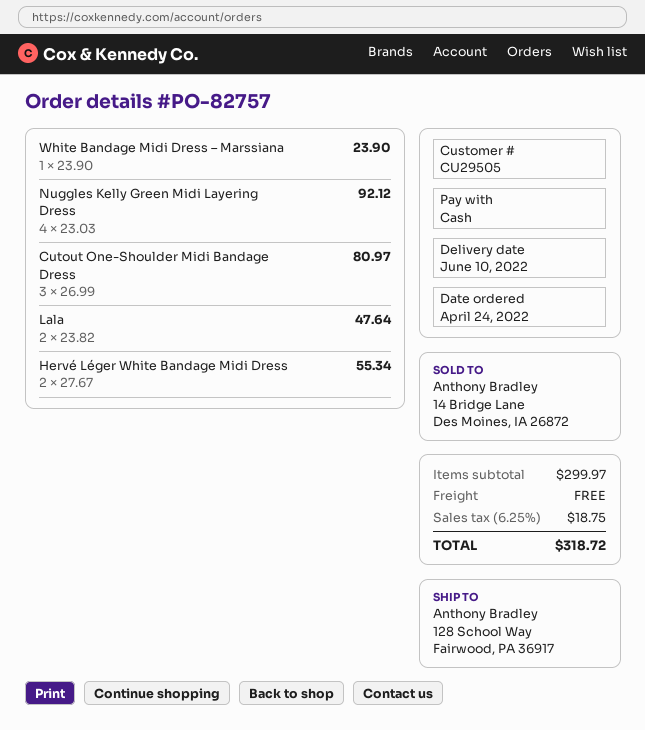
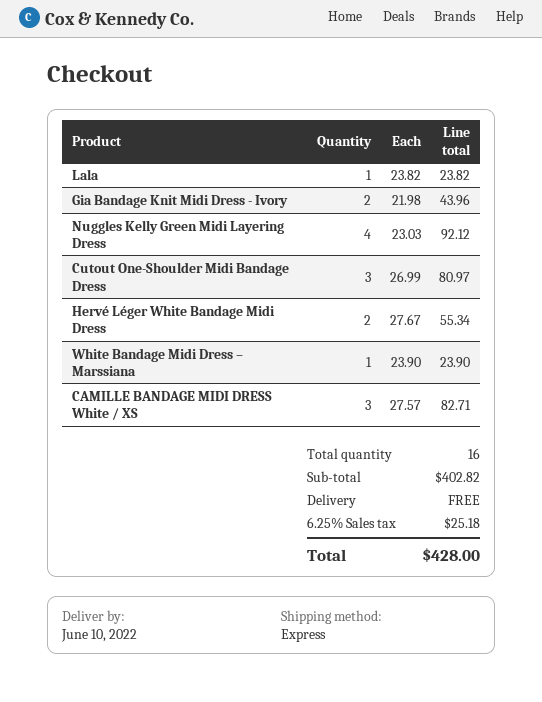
Lala: 2 x 23.82 = 47.64 -> 1 x 23.82 = 23.82
Gia Bandage Knit Midi Dress - Ivory: none -> 2 x 21.98 = 43.96
CAMILLE BANDAGE MIDI DRESS White / XS: none -> 3 x 27.57 = 82.71
subtotal: 299.97 -> 402.82
tax: 6.25% = 18.75 -> 6.25% = 25.18
total: 318.72 -> 428.00

